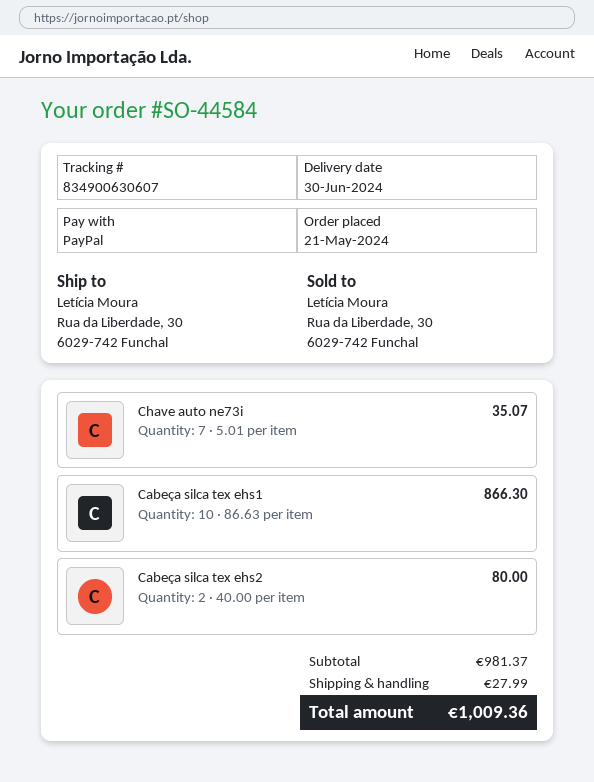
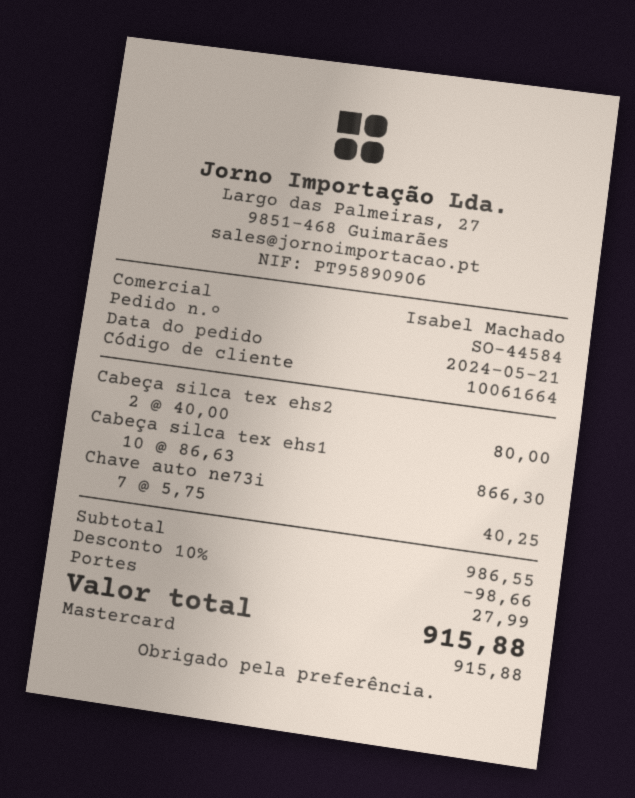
payment method: PayPal -> Mastercard
Chave auto ne73i: 7 x 5.01 = 35.07 -> 7 x 5.75 = 40.25
subtotal: 981.37 -> 986.55
discount: none -> 10% = 98.66
total: 1009.36 -> 915.88

